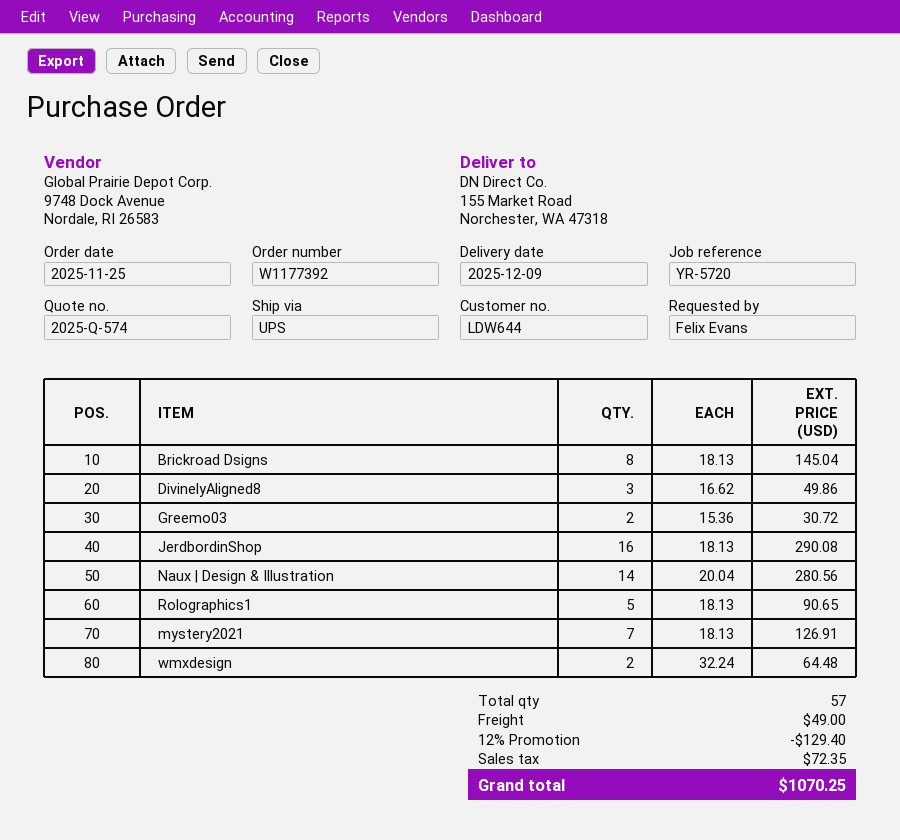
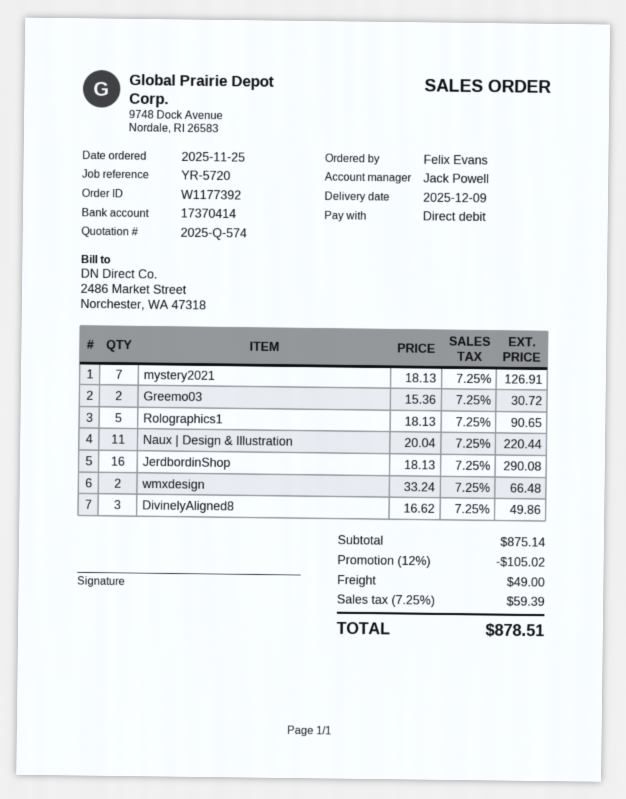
Brickroad Dsigns: 8 x 18.13 = 145.04 -> none
Naux | Design & Illustration: 14 x 20.04 = 280.56 -> 11 x 20.04 = 220.44
wmxdesign: 2 x 32.24 = 64.48 -> 2 x 33.24 = 66.48
discount: 12% = 129.40 -> 12% = 105.02
tax: 72.35 -> 59.39
total: 1070.25 -> 878.51

